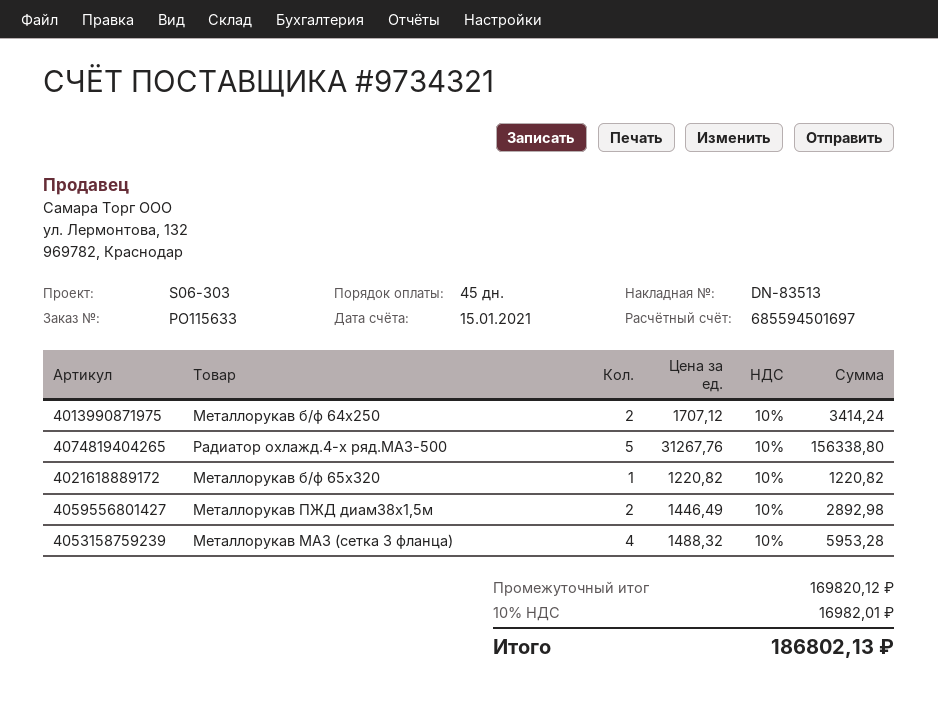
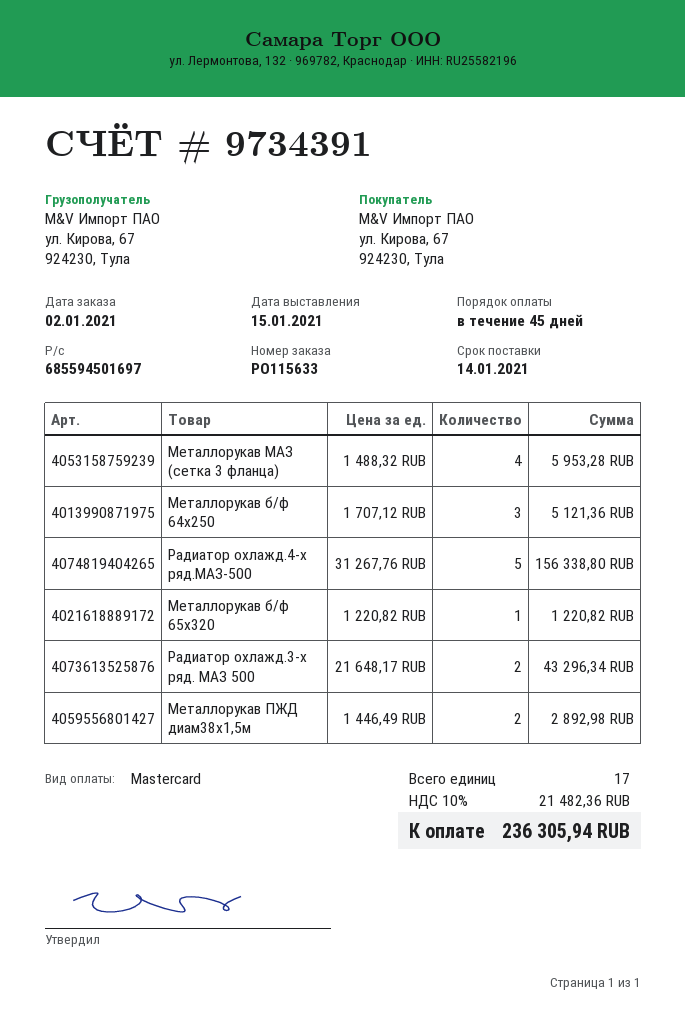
invoice number: 9734321 -> 9734391
Металлорукав б/ф 64х250: 2 x 1707.12 = 3414.24 -> 3 x 1707.12 = 5121.36
Радиатор охлажд.3-х ряд. МАЗ 500: none -> 2 x 21648.17 = 43296.34
tax: 10% = 16982.01 -> 10% = 21482.36
total: 186802.13 -> 236305.94

